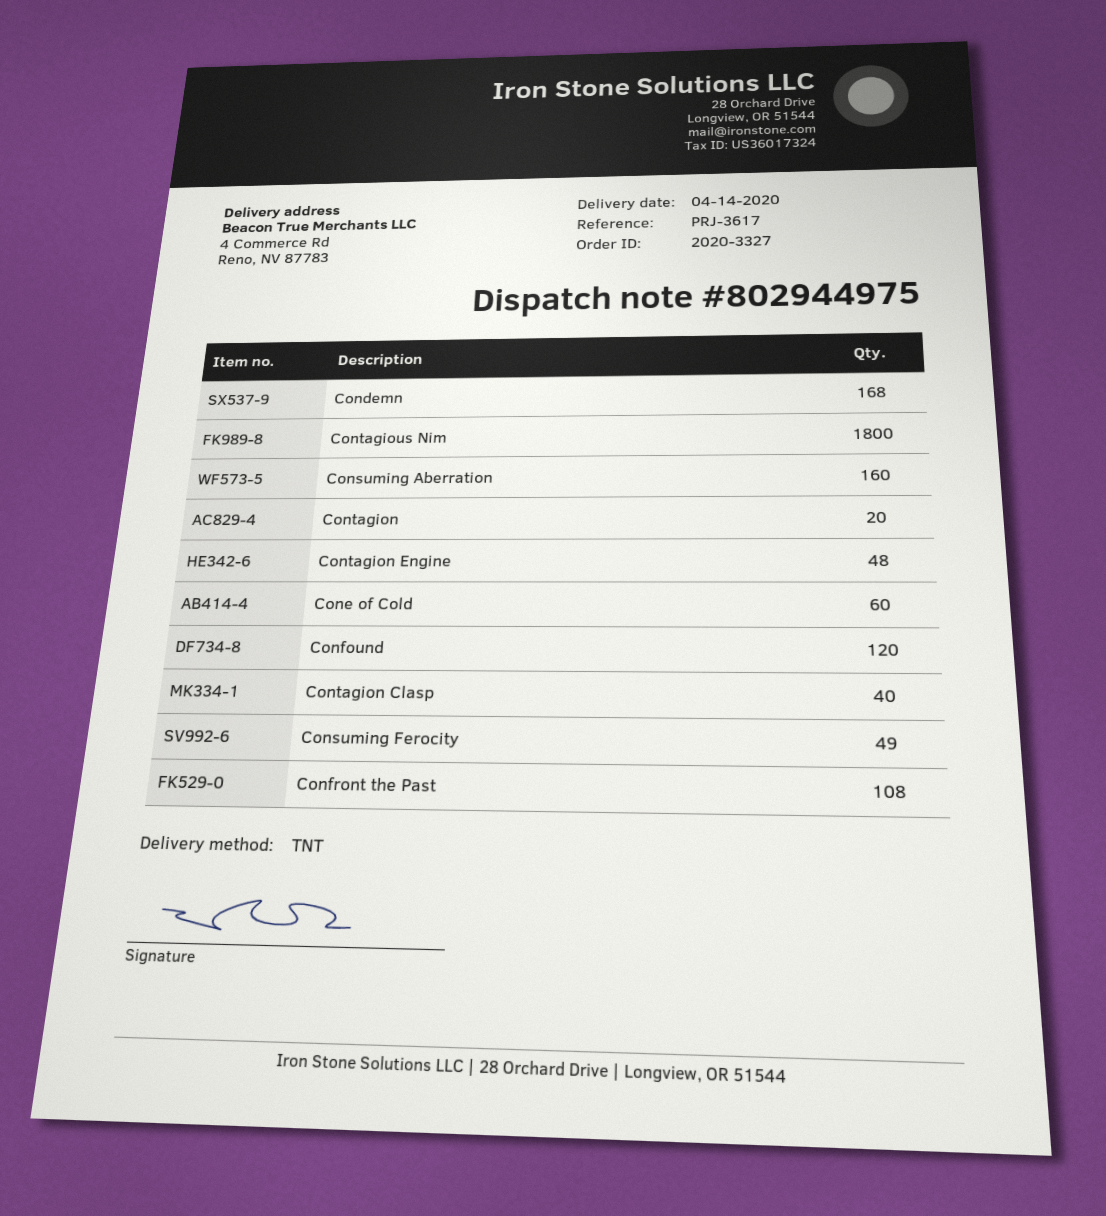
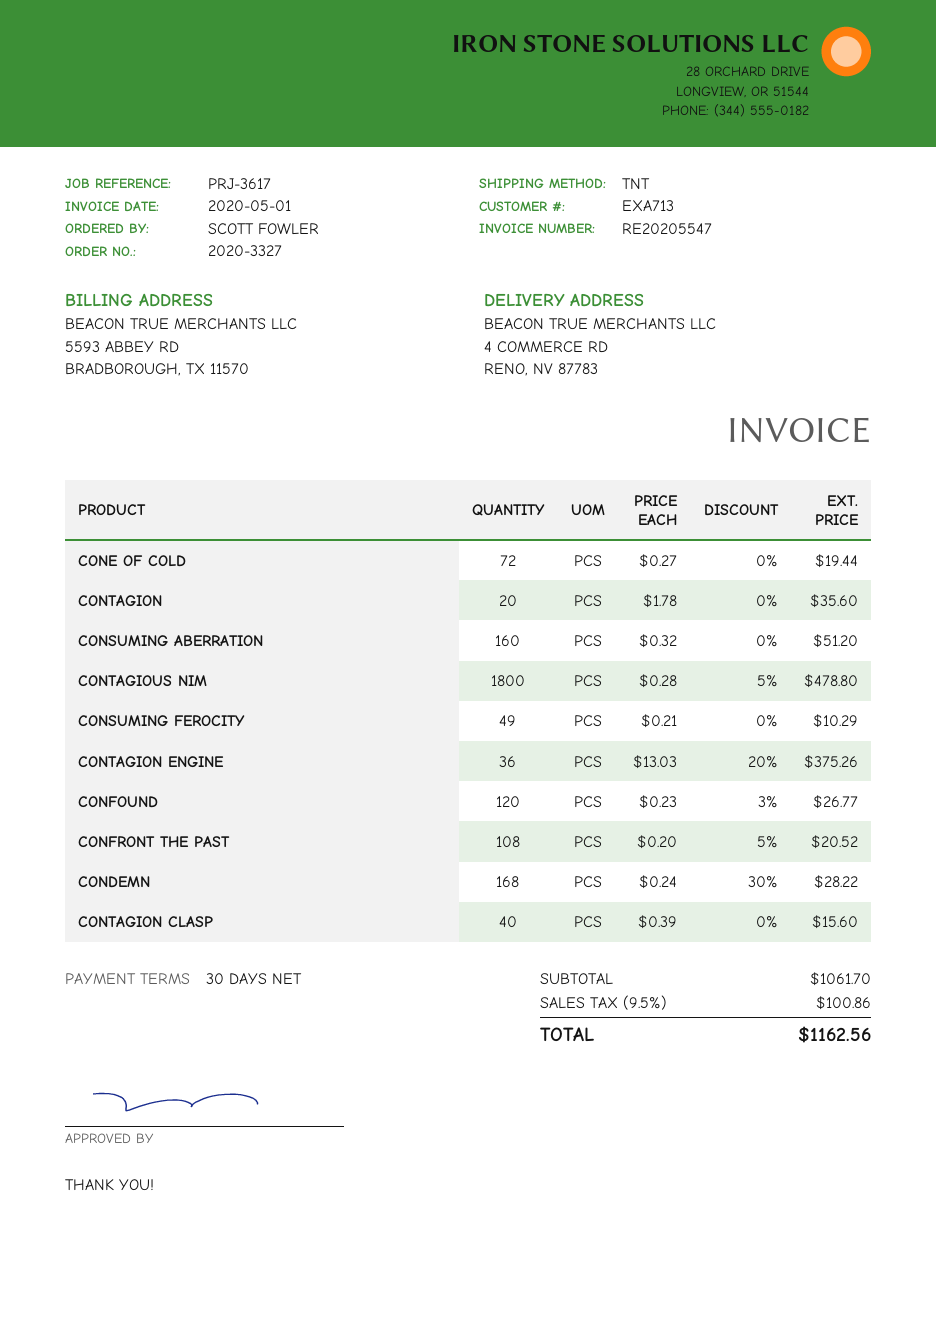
Contagion Engine: 48 -> 36
Cone of Cold: 60 -> 72

